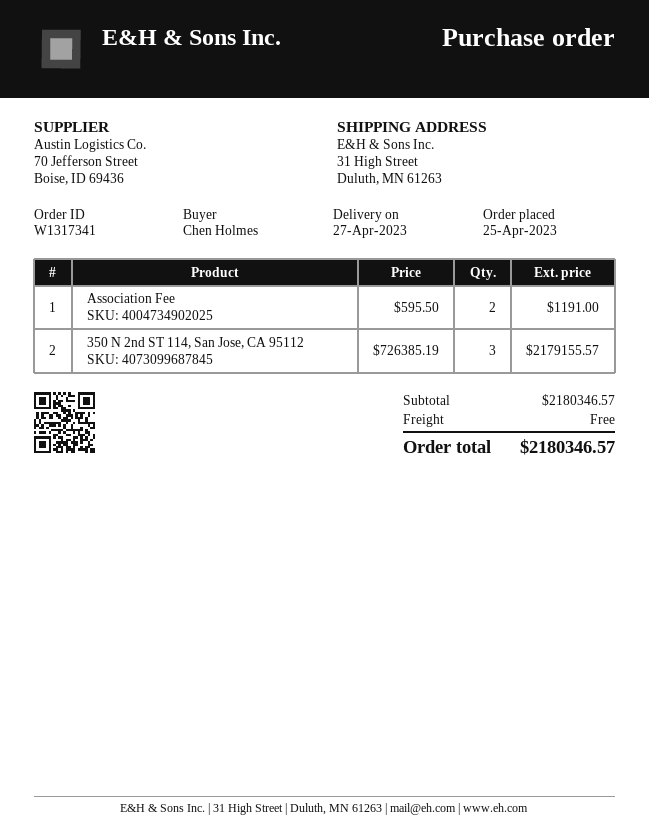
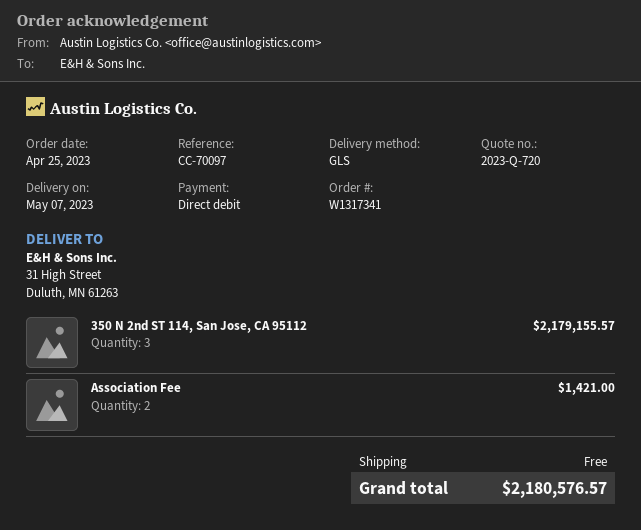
delivery date: 2023-04-27 -> 2023-05-07
Association Fee: 2 for 1191.00 -> 2 for 1421.00
total: 2180346.57 -> 2180576.57

